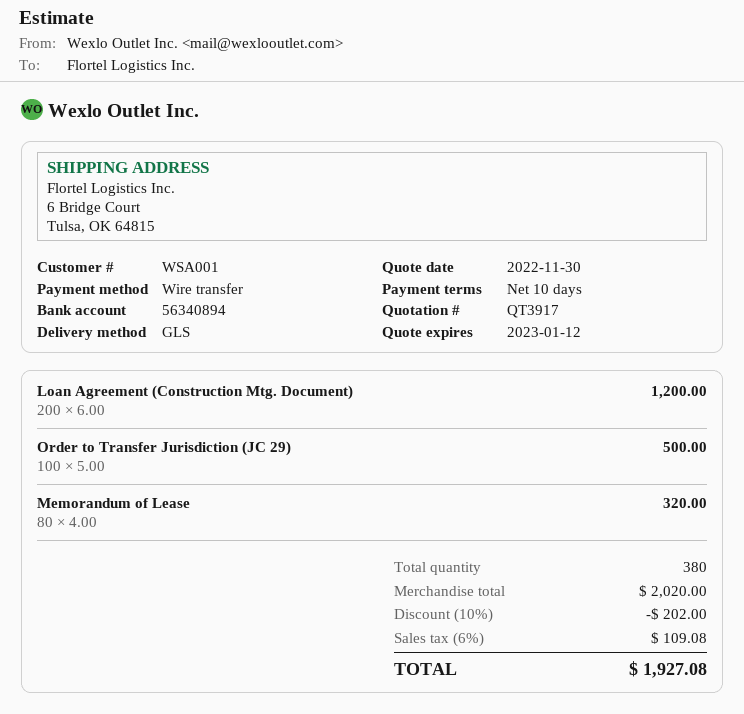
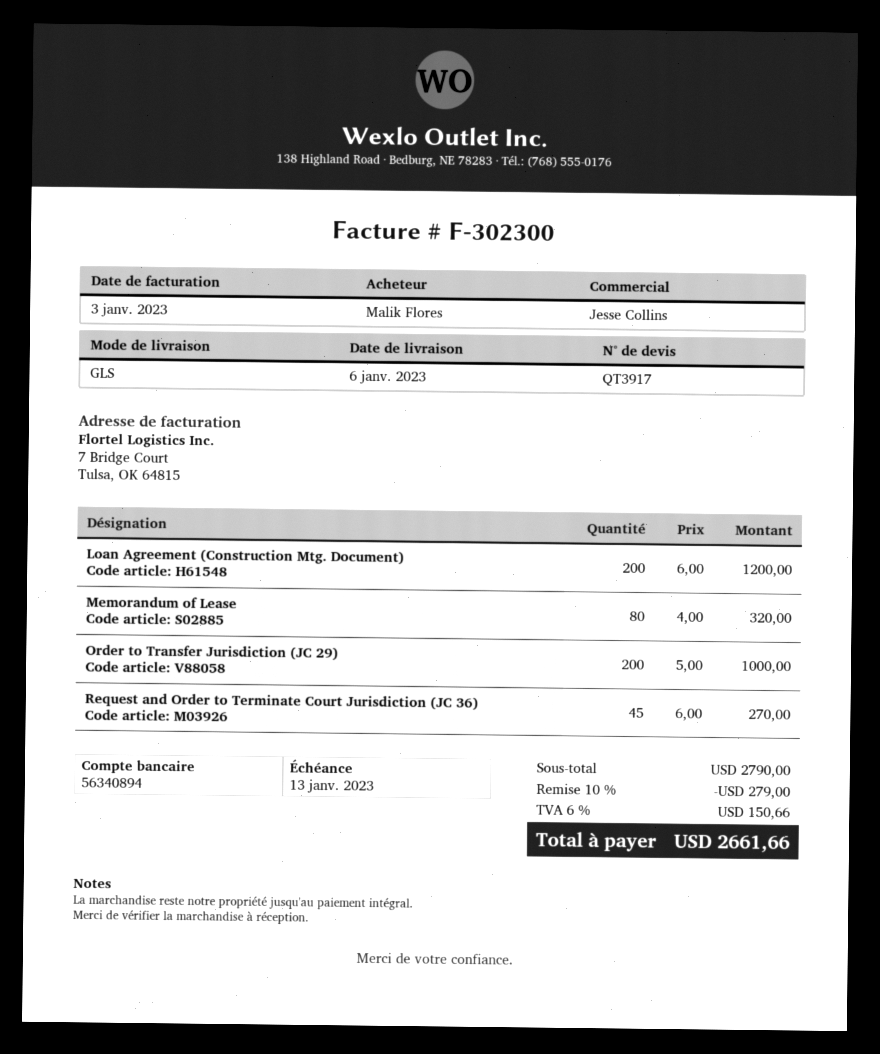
Order to Transfer Jurisdiction (JC 29): 100 x 5.00 = 500.00 -> 200 x 5.00 = 1000.00
Request and Order to Terminate Court Jurisdiction (JC 36): none -> 45 x 6.00 = 270.00
subtotal: 2020.00 -> 2790.00
discount: 10% = 202.00 -> 10% = 279.00
tax: 6% = 109.08 -> 6% = 150.66
total: 1927.08 -> 2661.66

